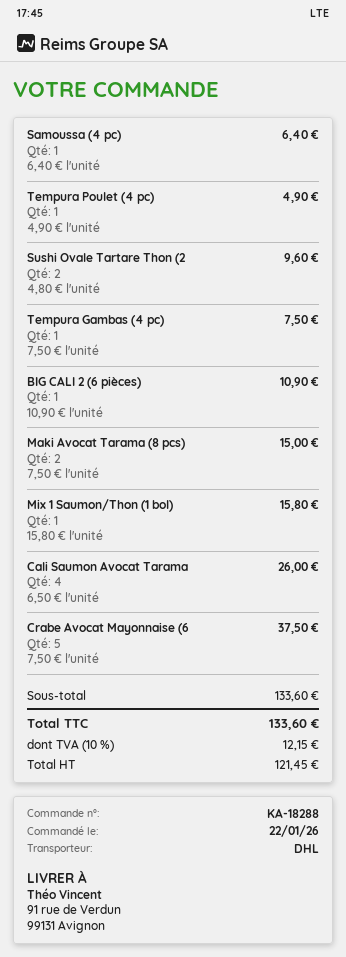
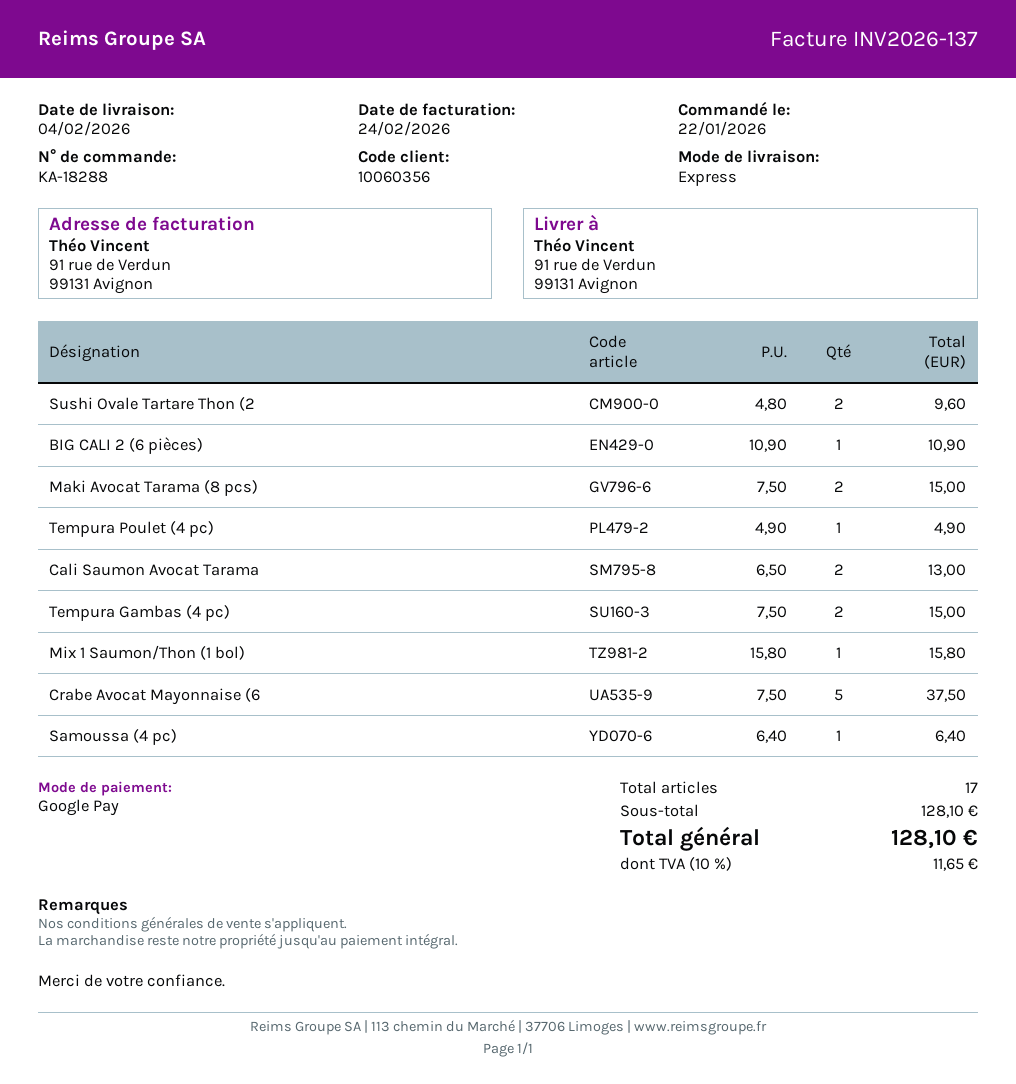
shipping method: DHL -> express
Tempura Gambas (4 pc): 1 x 7.50 = 7.50 -> 2 x 7.50 = 15.00
Cali Saumon Avocat Tarama: 4 x 6.50 = 26.00 -> 2 x 6.50 = 13.00
subtotal: 133.60 -> 128.10
tax: 10% = 12.15 -> 10% = 11.65
total: 133.60 -> 128.10

